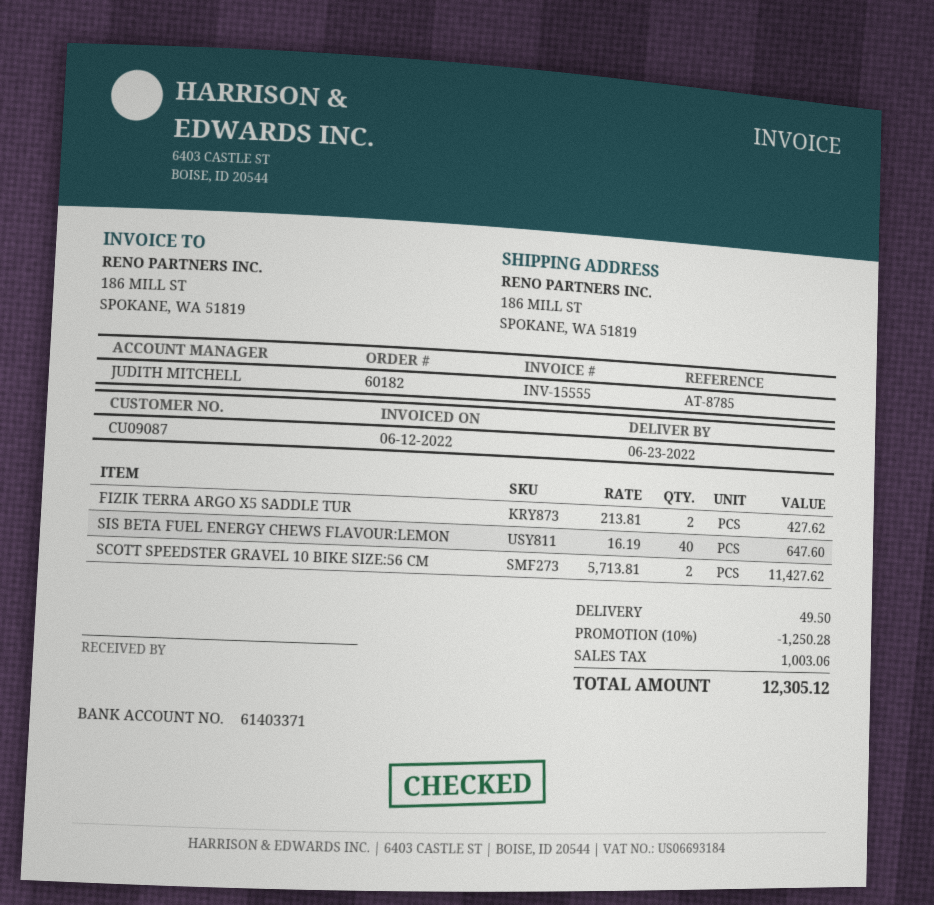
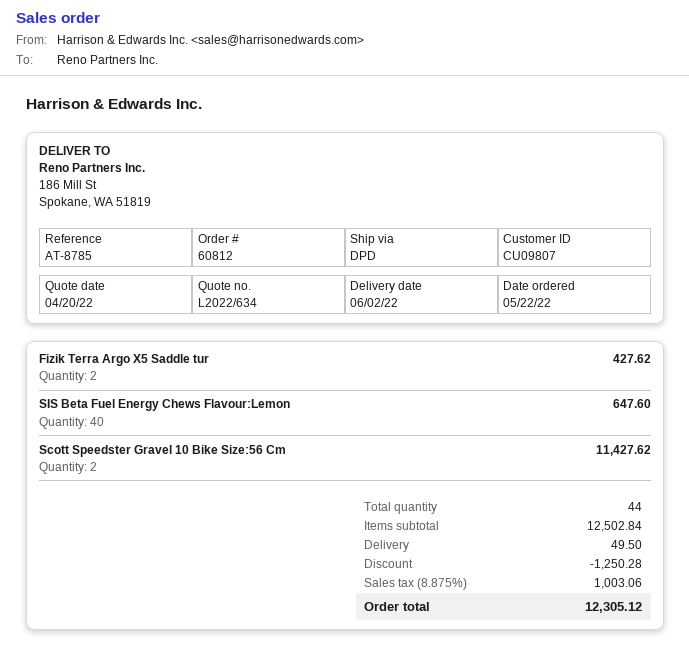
order number: 60182 -> 60812
delivery date: 2022-06-23 -> 2022-06-02
customer number: CU09087 -> CU09807

